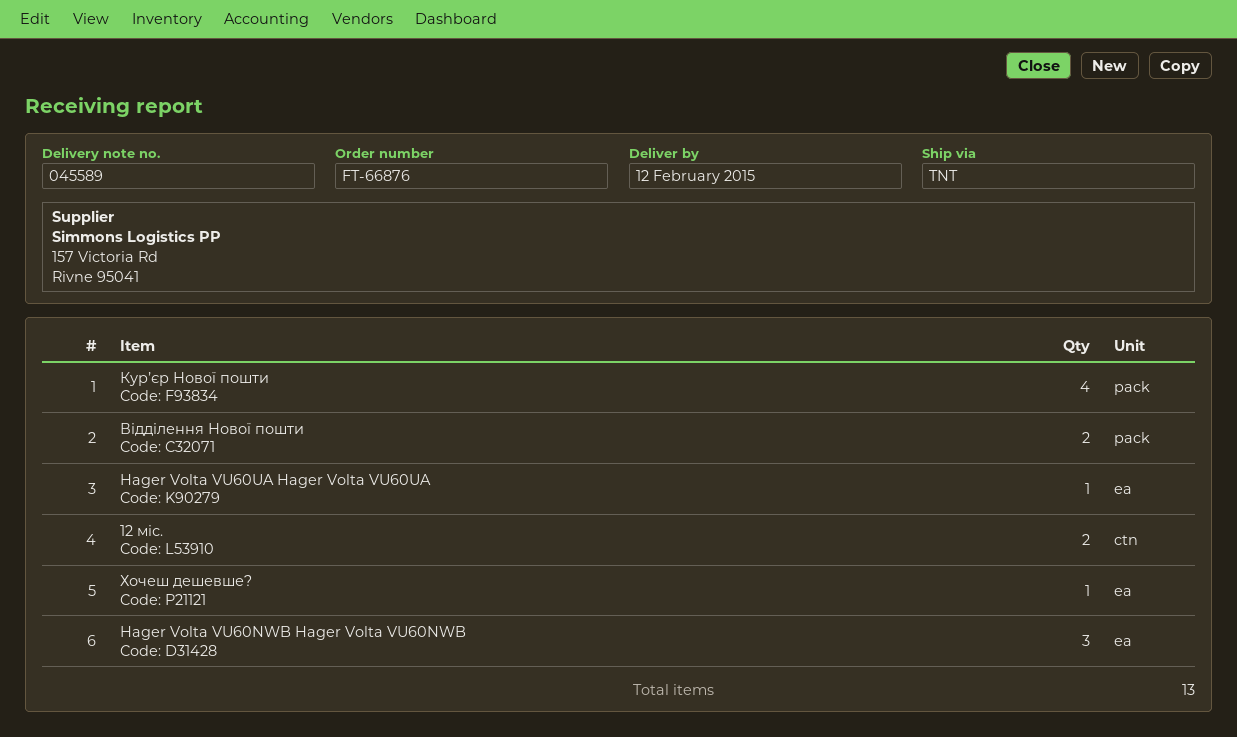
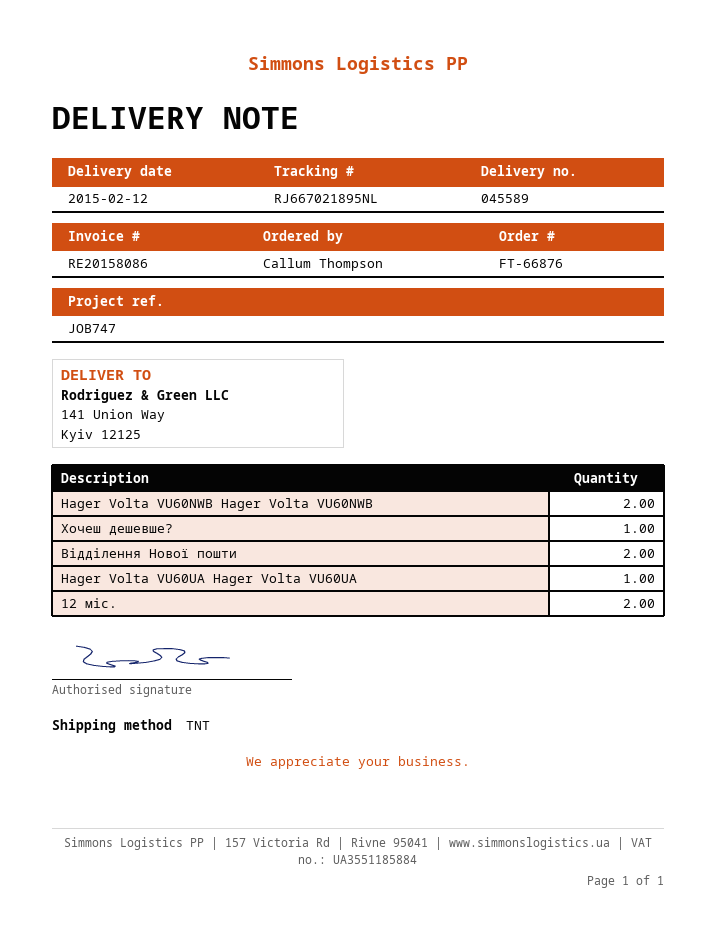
Курʼєр Нової пошти: 4 -> none
Hager Volta VU60NWB Hager Volta VU60NWB: 3 -> 2

